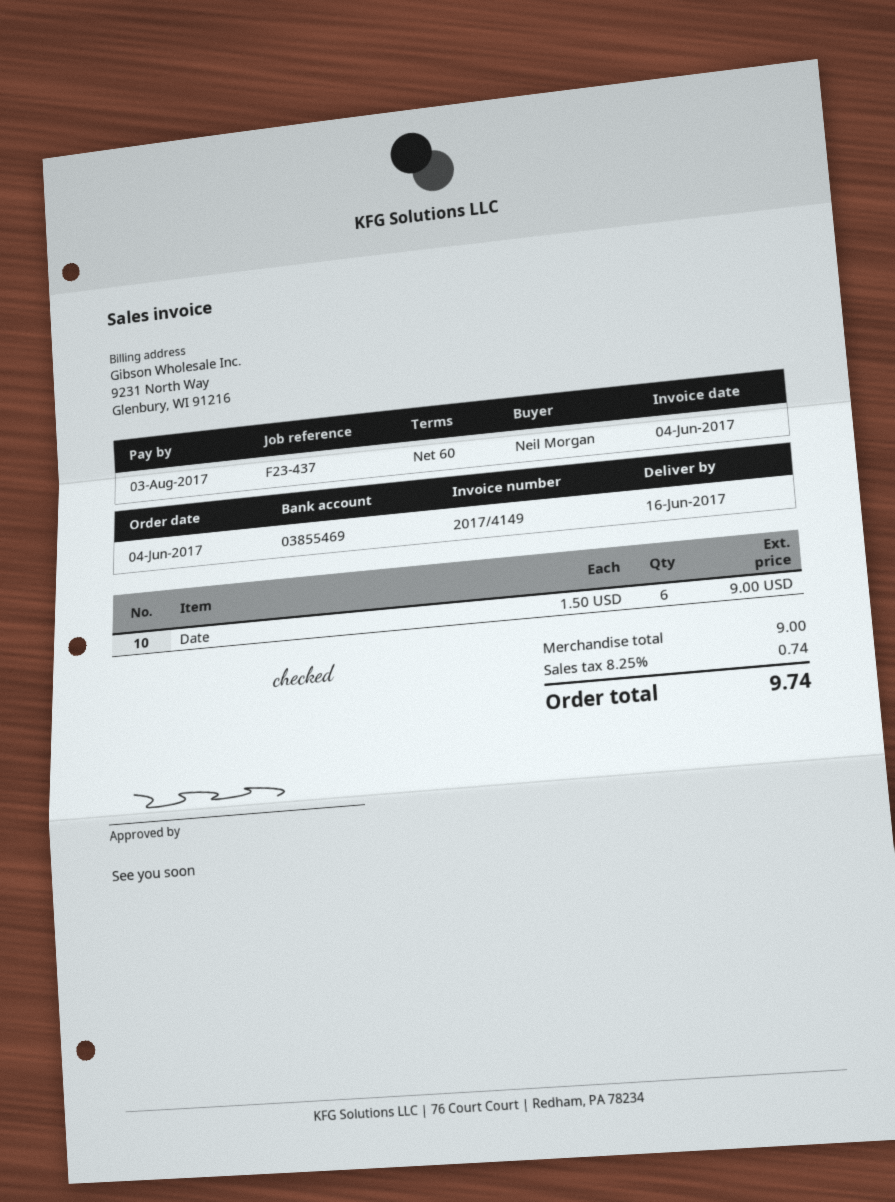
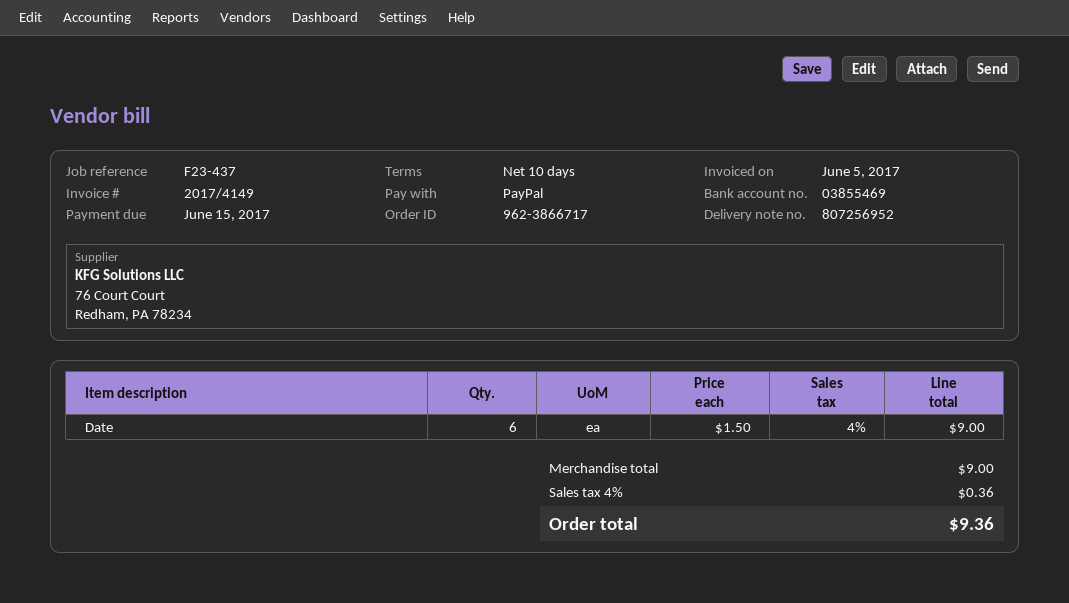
invoice date: 2017-06-04 -> 2017-06-05
payment terms: 60 days -> 10 days
due date: 2017-08-03 -> 2017-06-15
tax: 8.25% = 0.74 -> 4% = 0.36
total: 9.74 -> 9.36

